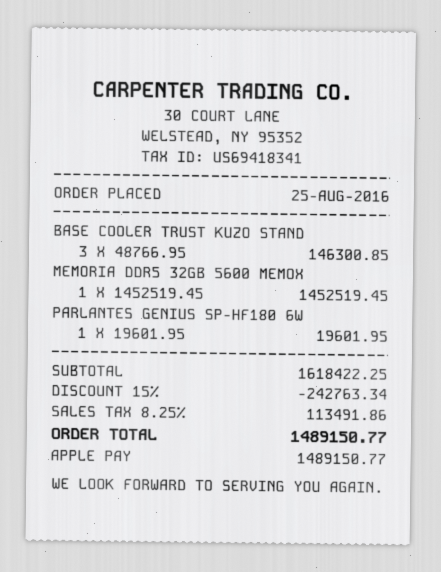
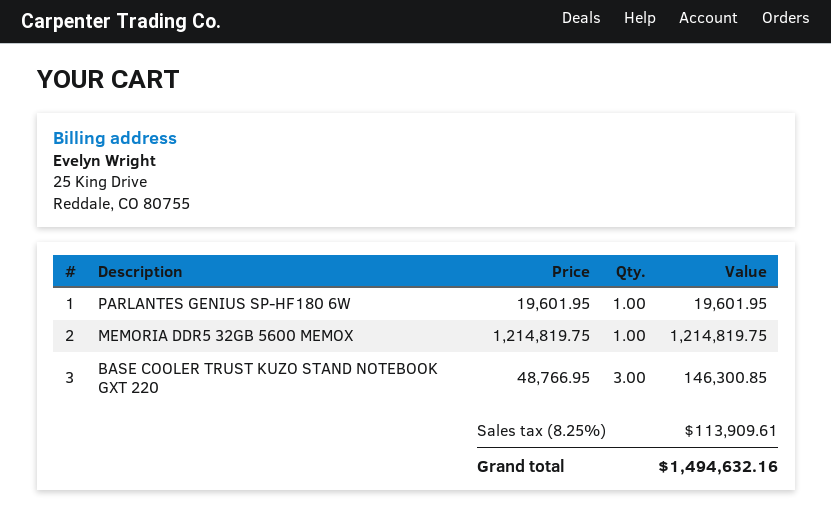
MEMORIA DDR5 32GB 5600 MEMOX: 1 x 1452519.45 = 1452519.45 -> 1 x 1214819.75 = 1214819.75
discount: 15% = 242763.34 -> none
tax: 8.25% = 113491.86 -> 8.25% = 113909.61
total: 1489150.77 -> 1494632.16

